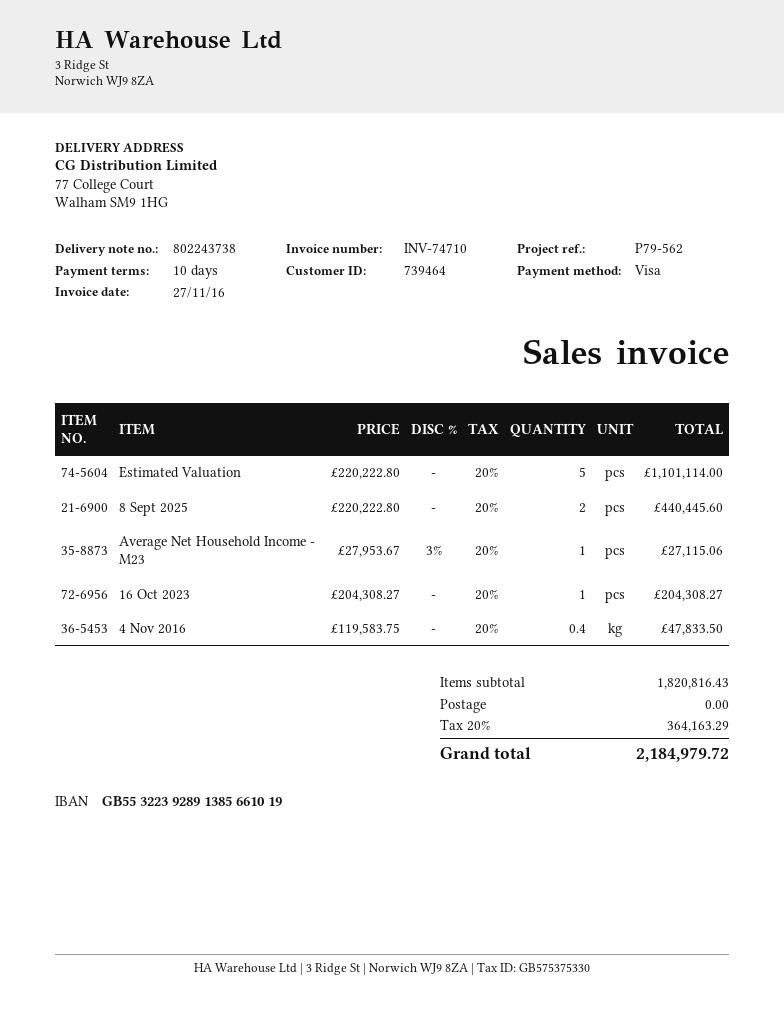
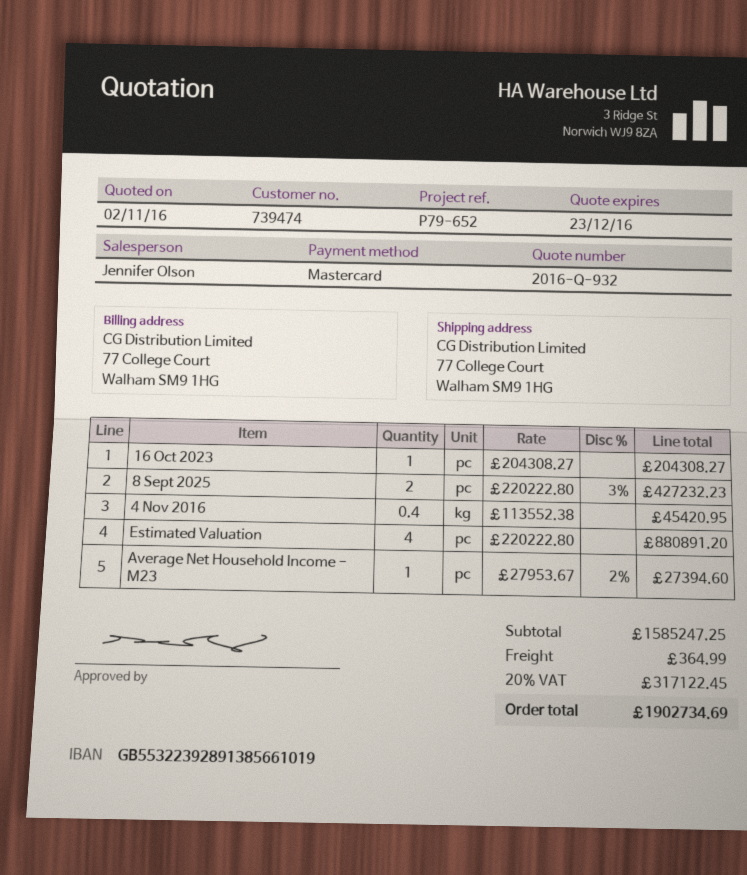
customer number: 739464 -> 739474
reference: P79-562 -> P79-652
payment method: Visa -> Mastercard
Estimated Valuation: 5 x 220222.80 = 1101114.00 -> 4 x 220222.80 = 880891.20
8 Sept 2025: 2 x 220222.80 = 440445.60 -> 2 x 220222.80 - 3% = 427232.23
Average Net Household Income - M23: 1 x 27953.67 - 3% = 27115.06 -> 1 x 27953.67 - 2% = 27394.60
4 Nov 2016: 0.4 x 119583.75 = 47833.50 -> 0.4 x 113552.38 = 45420.95
subtotal: 1820816.43 -> 1585247.25
shipping: 0.00 -> 364.99
tax: 20% = 364163.29 -> 20% = 317122.45
total: 2184979.72 -> 1902734.69

